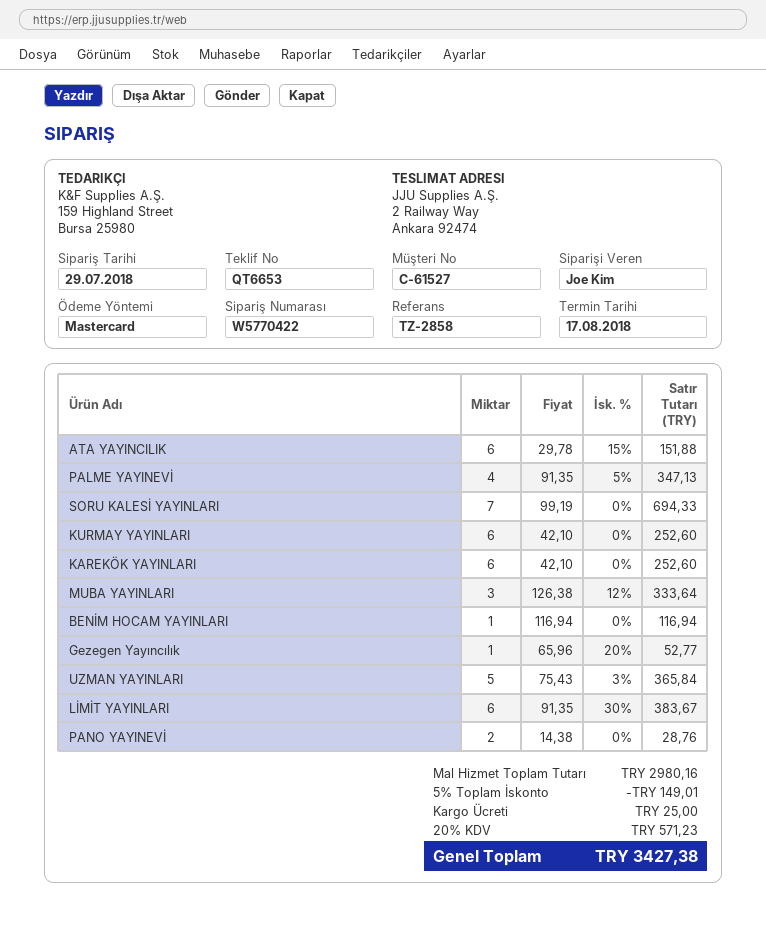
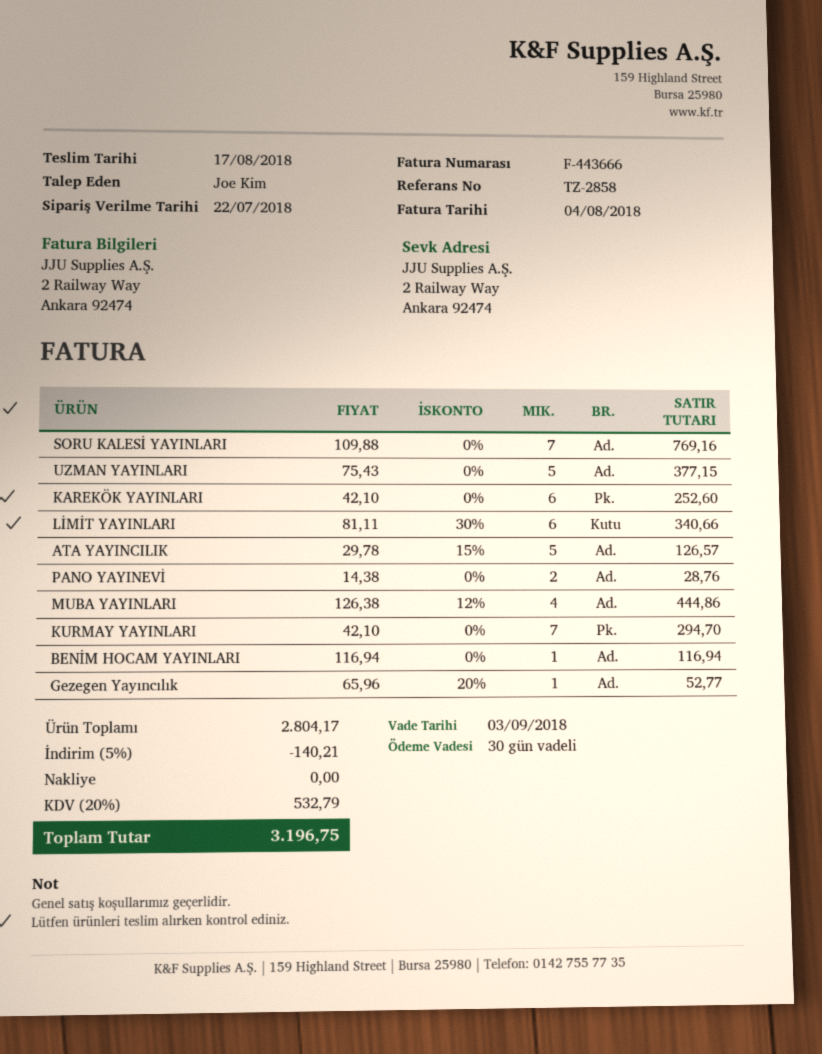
order date: 2018-07-29 -> 2018-07-22
ATA YAYINCILIK: 6 x 29.78 - 15% = 151.88 -> 5 x 29.78 - 15% = 126.57
PALME YAYINEVİ: 4 x 91.35 - 5% = 347.13 -> none
SORU KALESİ YAYINLARI: 7 x 99.19 = 694.33 -> 7 x 109.88 = 769.16
KURMAY YAYINLARI: 6 x 42.10 = 252.60 -> 7 x 42.10 = 294.70
MUBA YAYINLARI: 3 x 126.38 - 12% = 333.64 -> 4 x 126.38 - 12% = 444.86
UZMAN YAYINLARI: 5 x 75.43 - 3% = 365.84 -> 5 x 75.43 = 377.15
LİMİT YAYINLARI: 6 x 91.35 - 30% = 383.67 -> 6 x 81.11 - 30% = 340.66
subtotal: 2980.16 -> 2804.17
discount: 5% = 149.01 -> 5% = 140.21
shipping: 25.00 -> 0.00
tax: 20% = 571.23 -> 20% = 532.79
total: 3427.38 -> 3196.75

